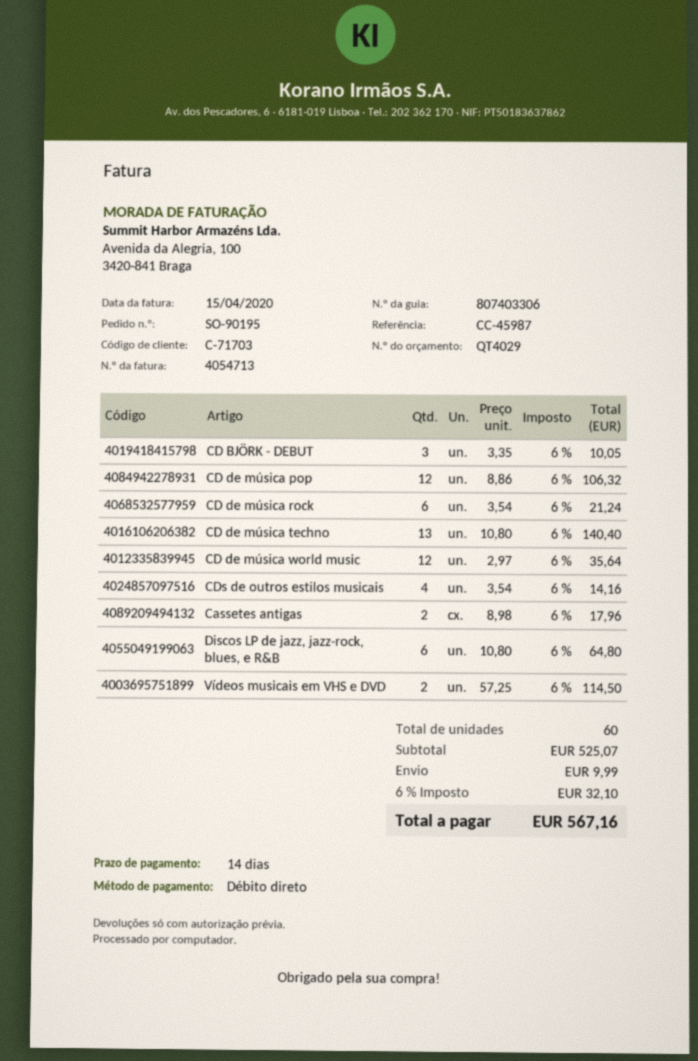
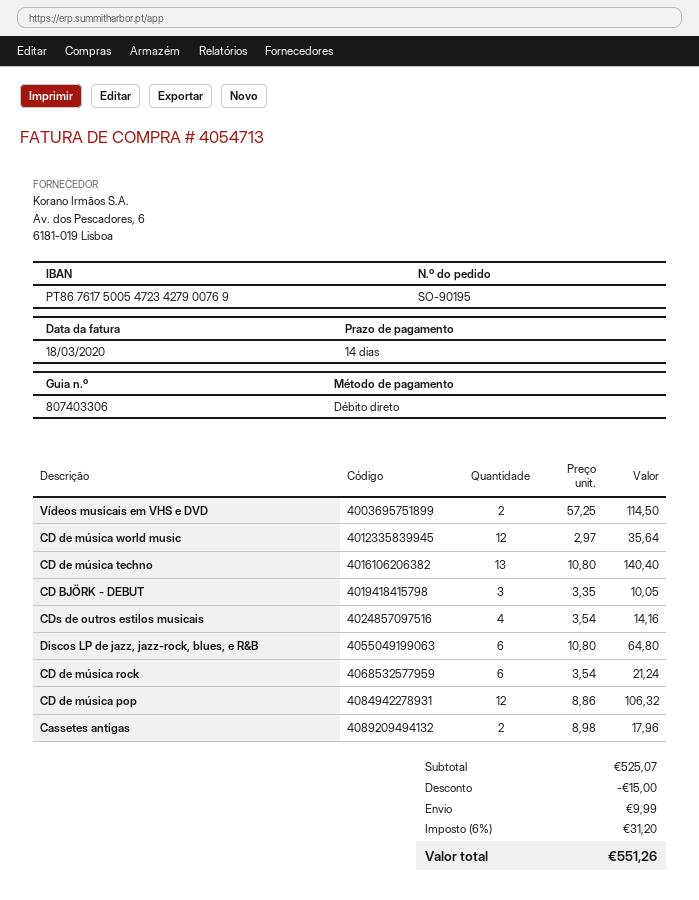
invoice date: 2020-04-15 -> 2020-03-18
discount: none -> 15.00
tax: 6% = 32.10 -> 6% = 31.20
total: 567.16 -> 551.26

